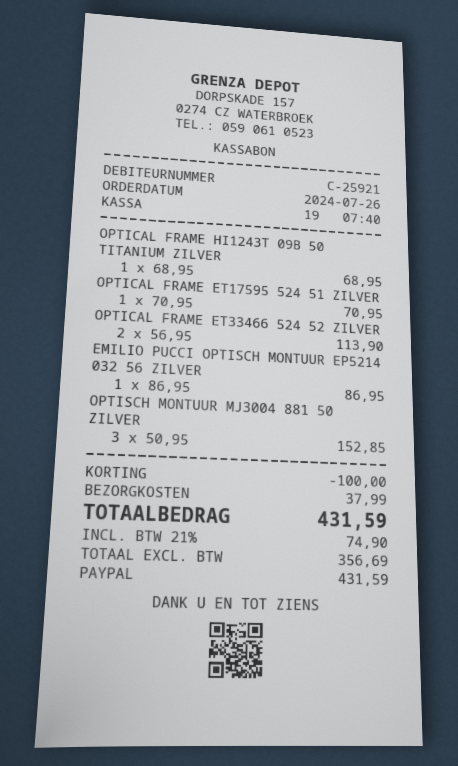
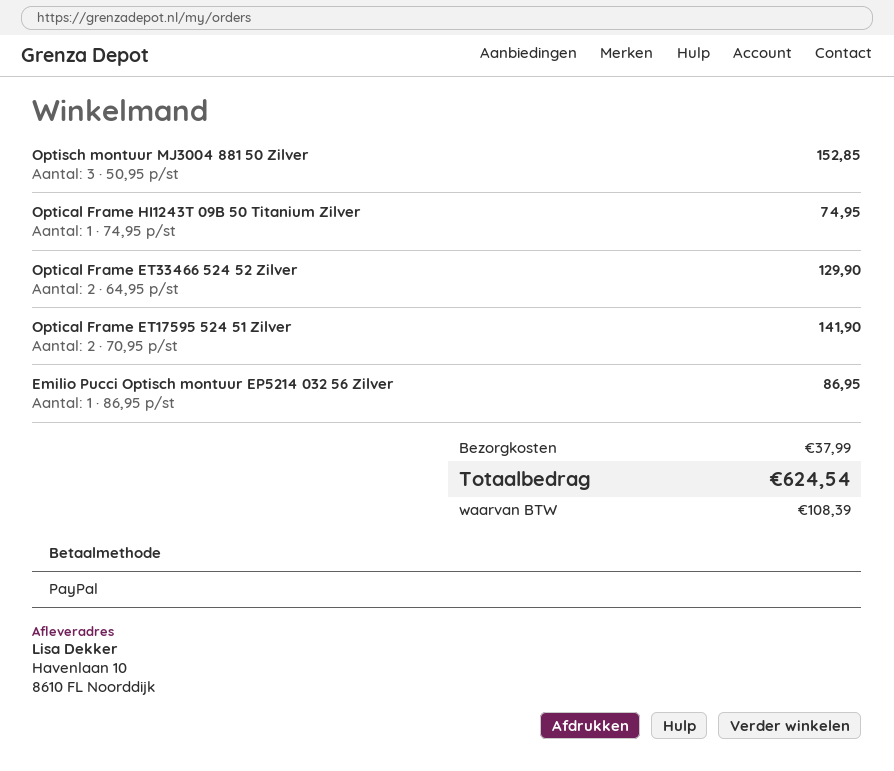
OPTICAL FRAME HI1243T 09B 50 TITANIUM ZILVER: 1 x 68.95 = 68.95 -> 1 x 74.95 = 74.95
OPTICAL FRAME ET17595 524 51 ZILVER: 1 x 70.95 = 70.95 -> 2 x 70.95 = 141.90
OPTICAL FRAME ET33466 524 52 ZILVER: 2 x 56.95 = 113.90 -> 2 x 64.95 = 129.90
discount: 100.00 -> none
tax: 74.90 -> 108.39
total: 431.59 -> 624.54

